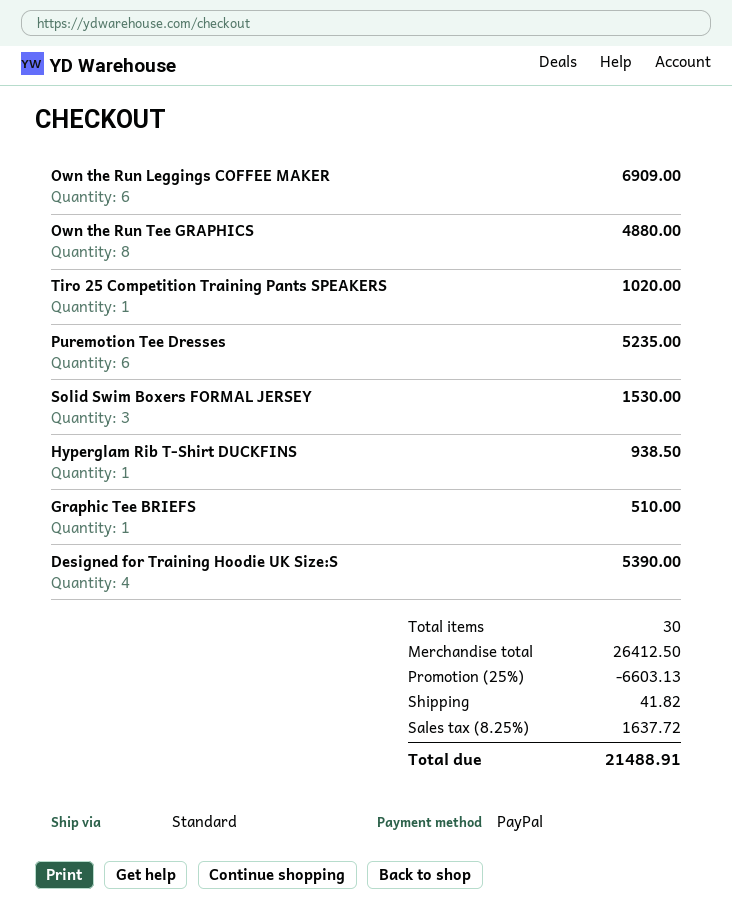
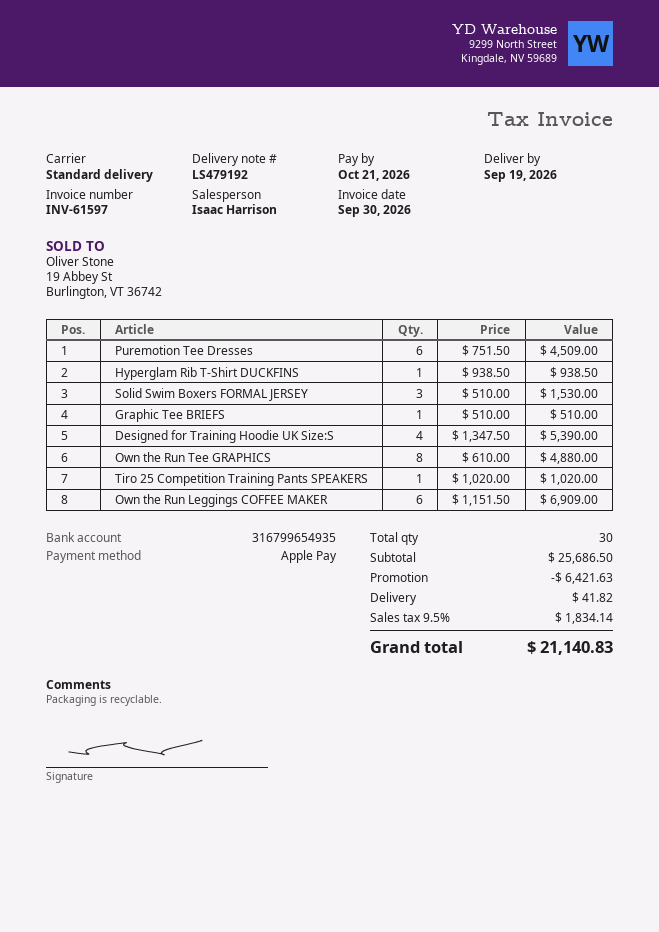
payment method: PayPal -> Apple Pay
Puremotion Tee Dresses: 6 for 5235.00 -> 6 for 4509.00
subtotal: 26412.50 -> 25686.50
discount: 6603.13 -> 6421.63
tax: 8.25% = 1637.72 -> 9.5% = 1834.14
total: 21488.91 -> 21140.83

